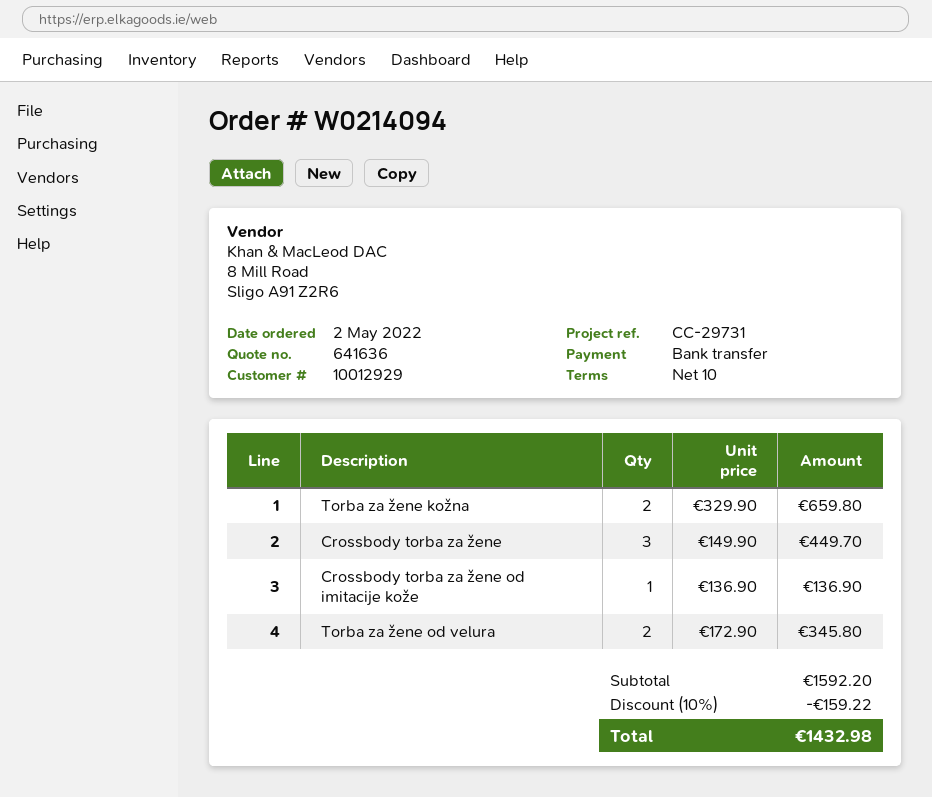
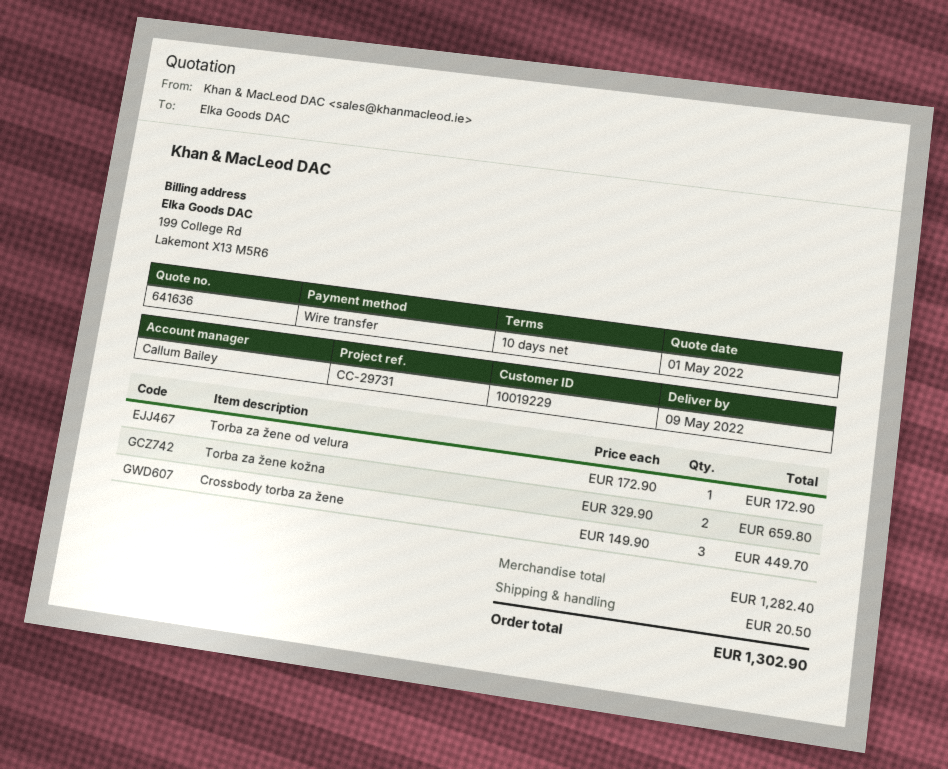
customer number: 10012929 -> 10019229
Crossbody torba za žene od imitacije kože: 1 x 136.90 = 136.90 -> none
Torba za žene od velura: 2 x 172.90 = 345.80 -> 1 x 172.90 = 172.90
subtotal: 1592.20 -> 1282.40
discount: 10% = 159.22 -> none
shipping: none -> 20.50
total: 1432.98 -> 1302.90

